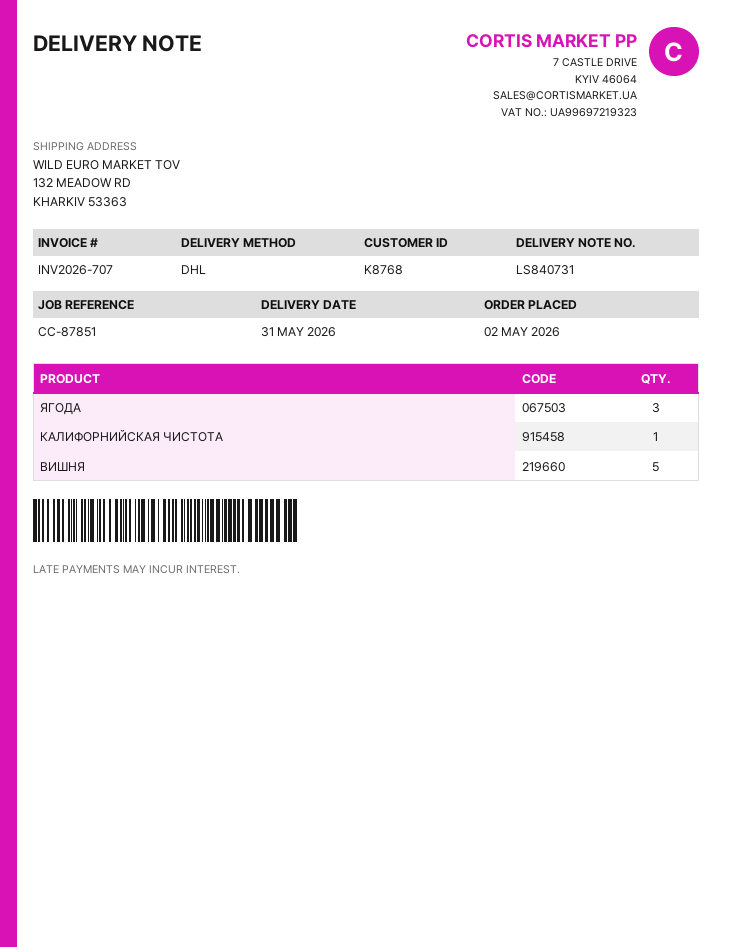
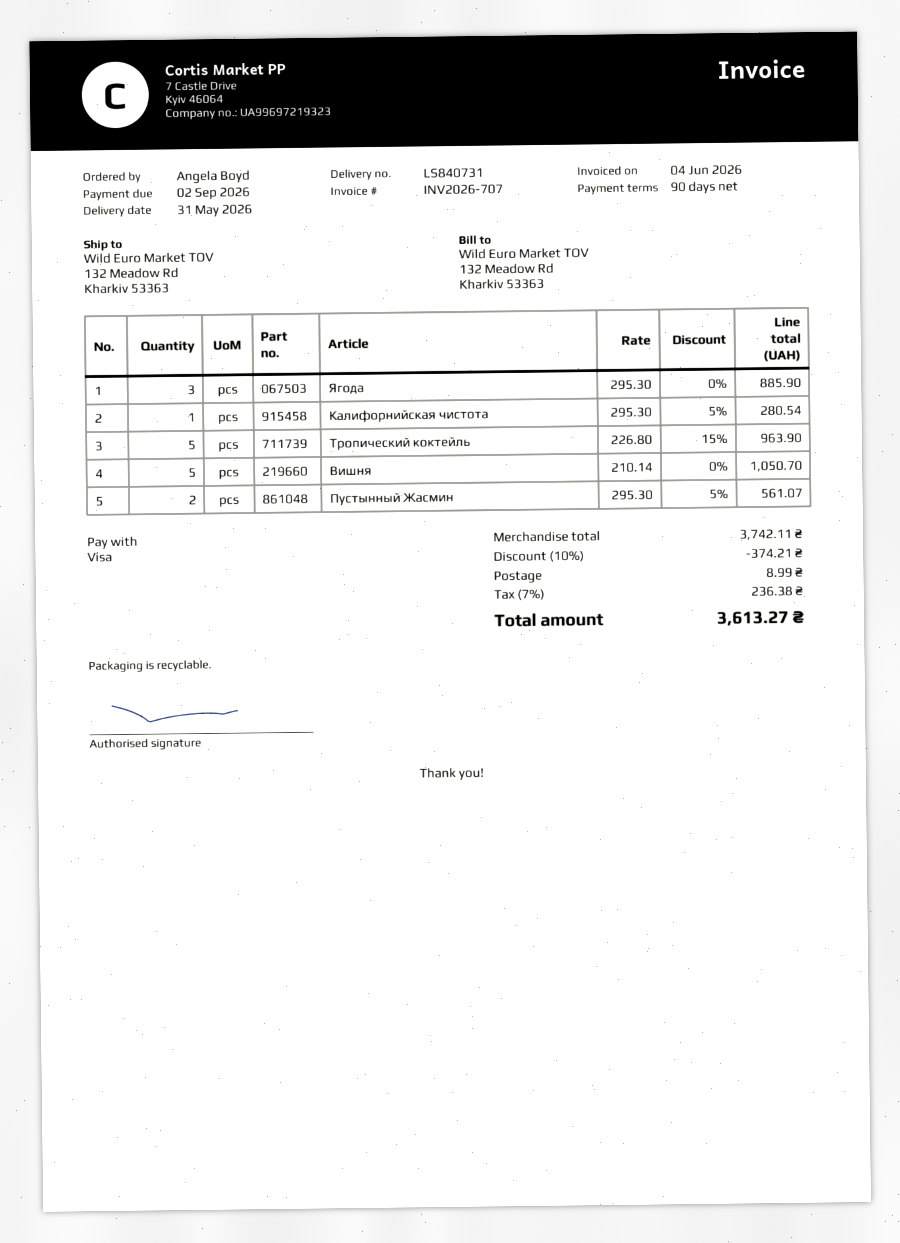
Тропический коктейль: none -> 5
Пустынный Жасмин: none -> 2

